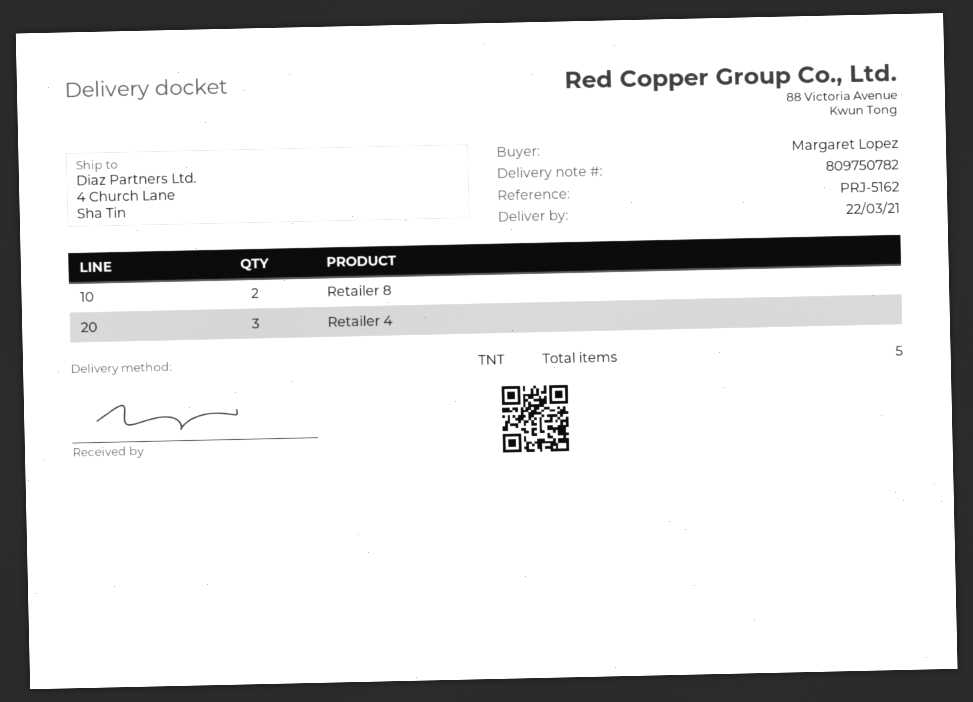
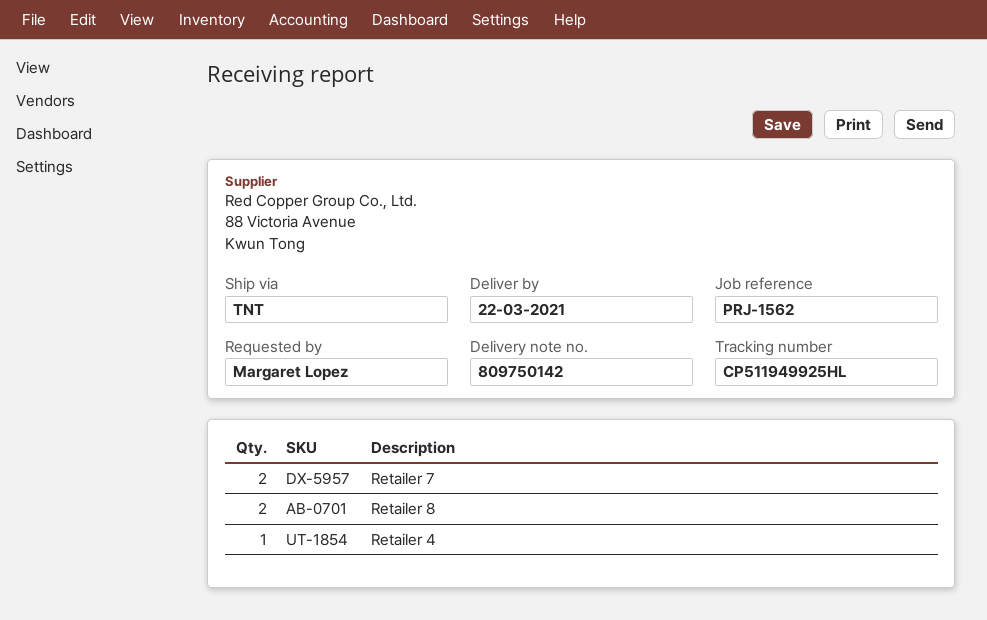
delivery note number: 809750782 -> 809750142
reference: PRJ-5162 -> PRJ-1562
Retailer 4: 3 -> 1
Retailer 7: none -> 2

